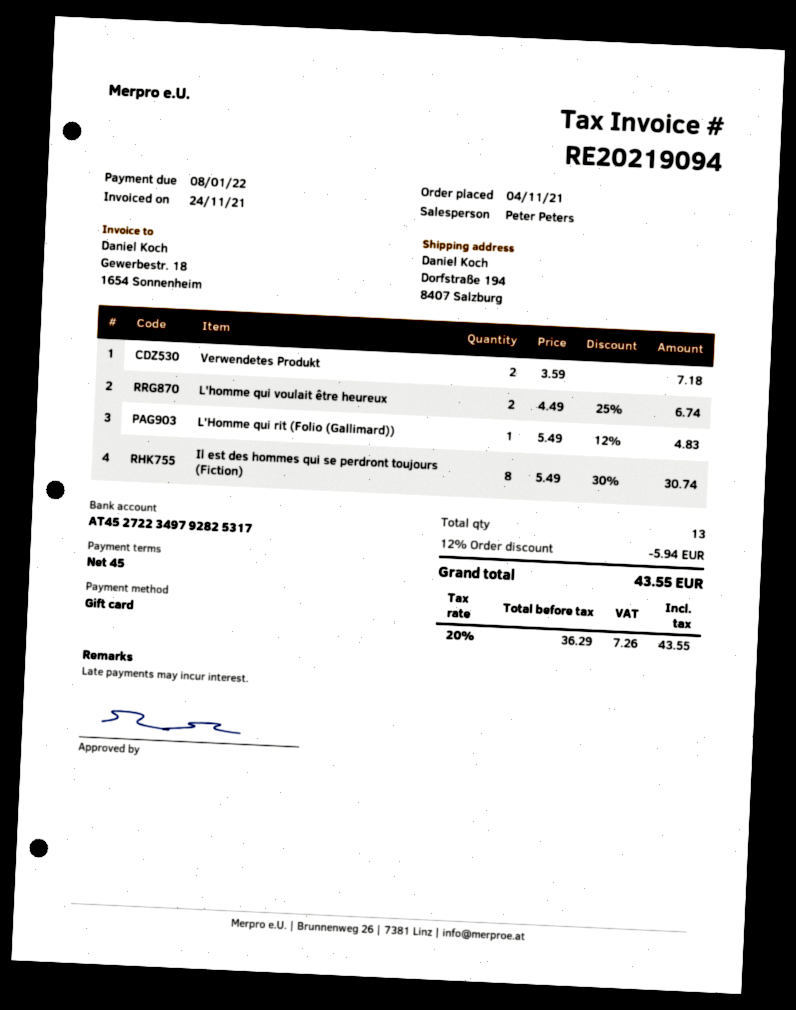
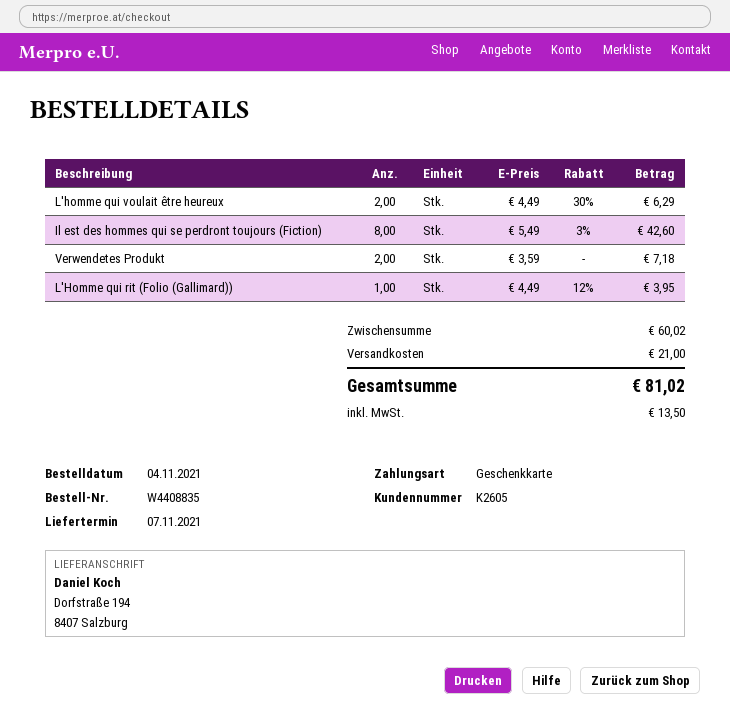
L'homme qui voulait être heureux: 2 x 4.49 - 25% = 6.74 -> 2 x 4.49 - 30% = 6.29
L'Homme qui rit (Folio (Gallimard)): 1 x 5.49 - 12% = 4.83 -> 1 x 4.49 - 12% = 3.95
Il est des hommes qui se perdront toujours (Fiction): 8 x 5.49 - 30% = 30.74 -> 8 x 5.49 - 3% = 42.60
discount: 12% = 5.94 -> none
shipping: none -> 21.00
tax: 7.26 -> 13.50
total: 43.55 -> 81.02

